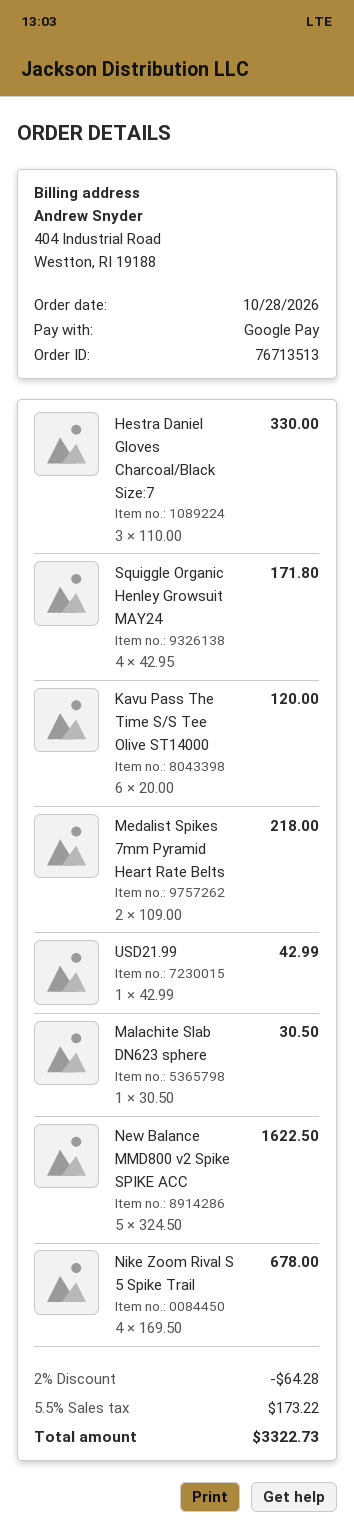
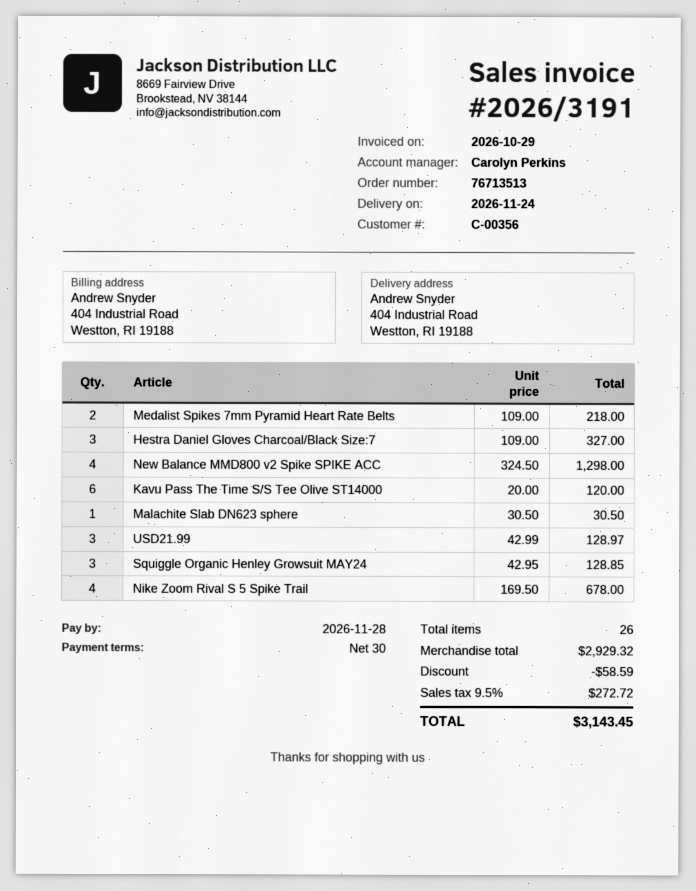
Hestra Daniel Gloves Charcoal/Black Size:7: 3 x 110.00 = 330.00 -> 3 x 109.00 = 327.00
Squiggle Organic Henley Growsuit MAY24: 4 x 42.95 = 171.80 -> 3 x 42.95 = 128.85
USD21.99: 1 x 42.99 = 42.99 -> 3 x 42.99 = 128.97
New Balance MMD800 v2 Spike SPIKE ACC: 5 x 324.50 = 1622.50 -> 4 x 324.50 = 1298.00
discount: 64.28 -> 58.59
tax: 5.5% = 173.22 -> 9.5% = 272.72
total: 3322.73 -> 3143.45

